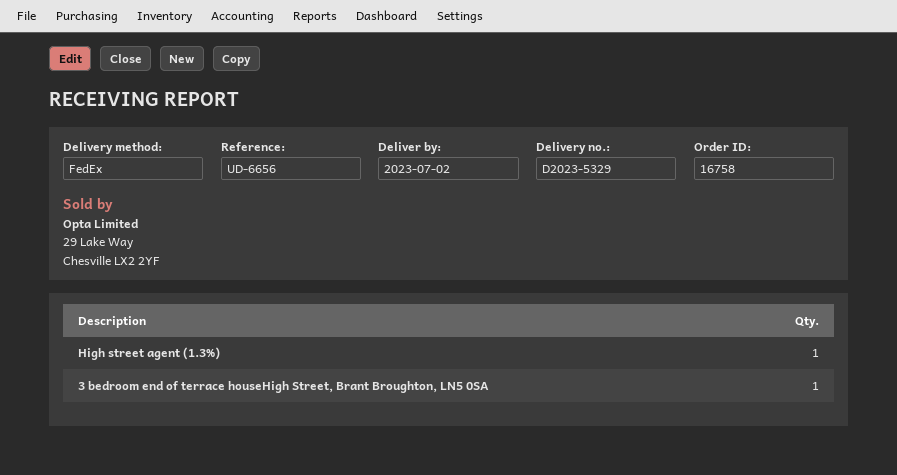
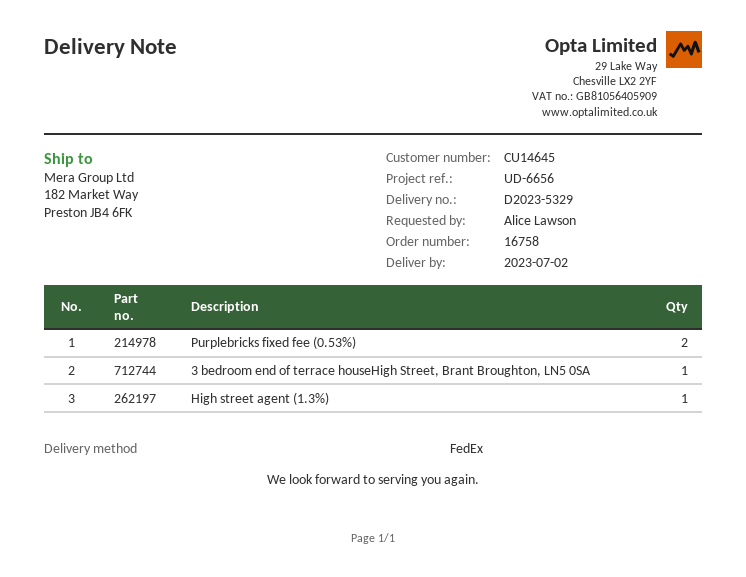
Purplebricks fixed fee (0.53%): none -> 2

